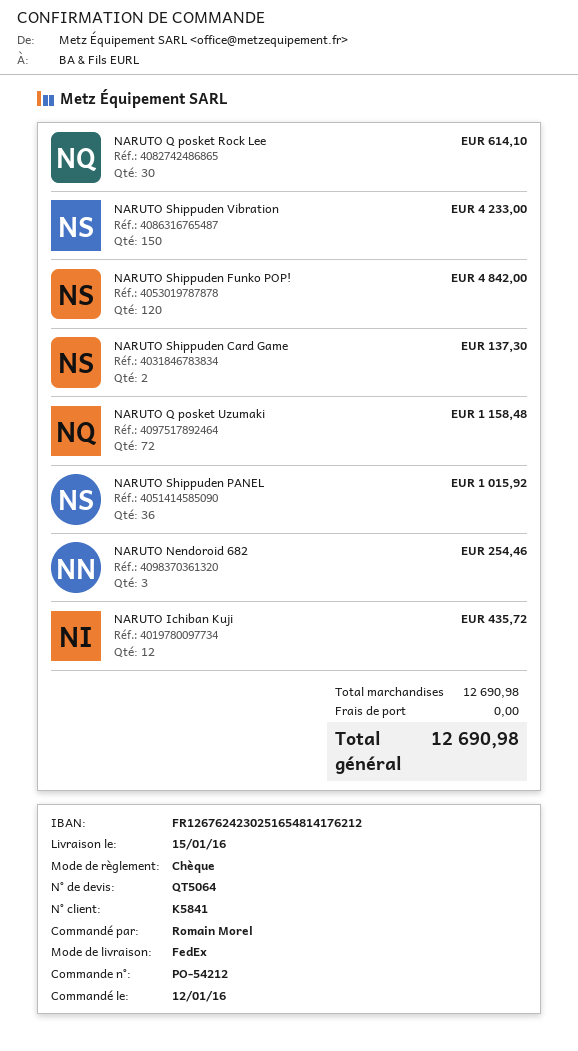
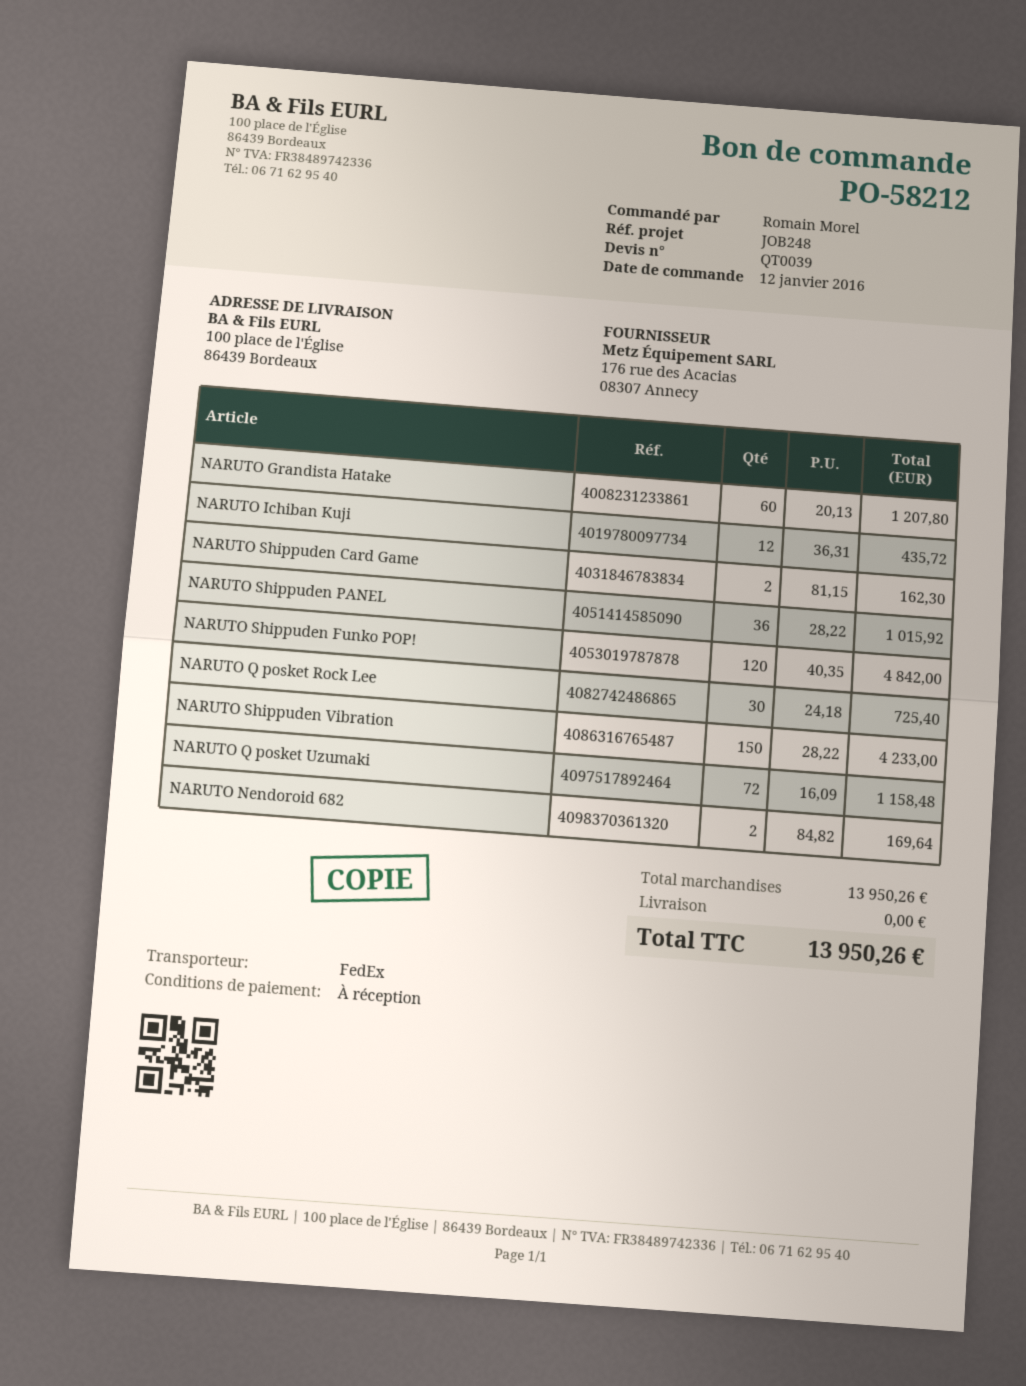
quote number: QT5064 -> QT0039
order number: PO-54212 -> PO-58212
NARUTO Q posket Rock Lee: 30 for 614.10 -> 30 for 725.40
NARUTO Shippuden Card Game: 2 for 137.30 -> 2 for 162.30
NARUTO Nendoroid 682: 3 for 254.46 -> 2 for 169.64
NARUTO Grandista Hatake: none -> 60 for 1207.80
subtotal: 12690.98 -> 13950.26
total: 12690.98 -> 13950.26

